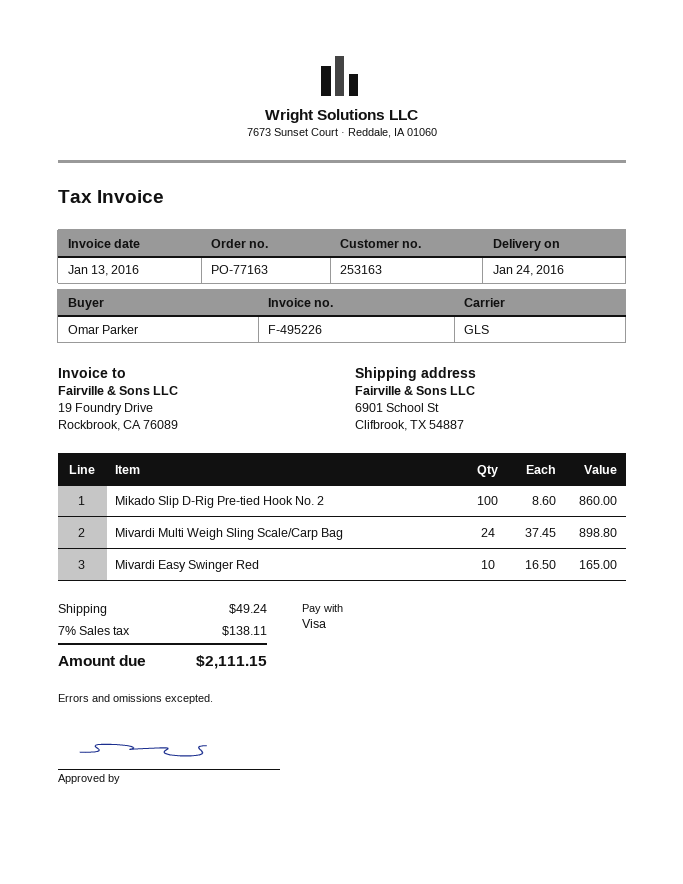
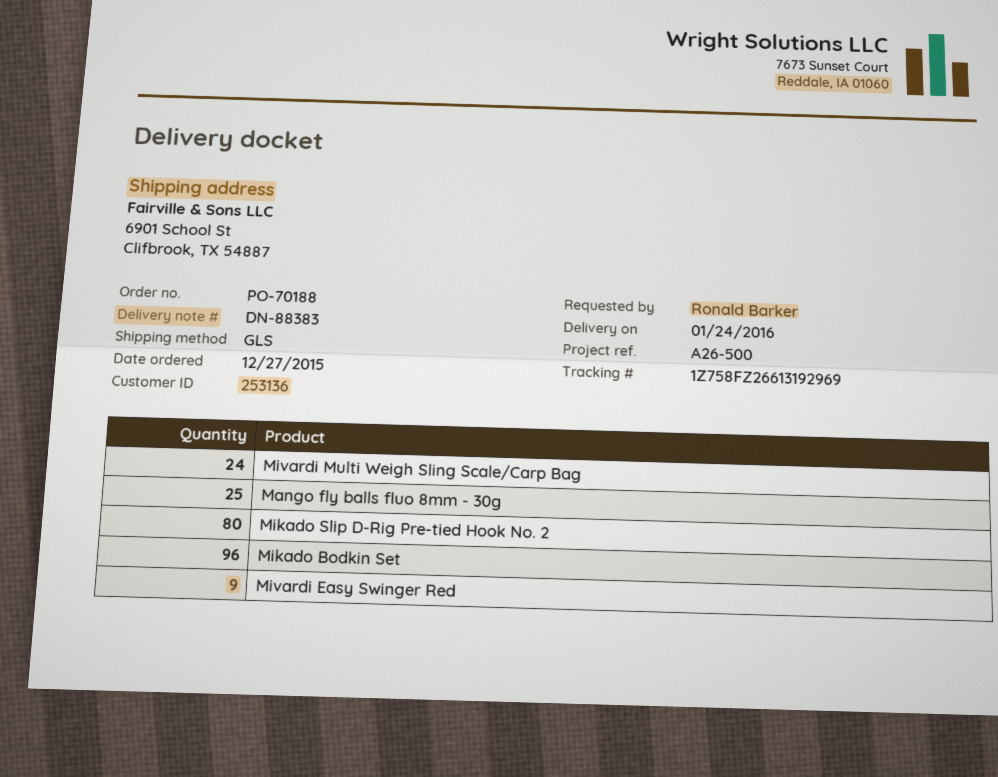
order number: PO-77163 -> PO-70188
customer number: 253163 -> 253136
ordered by: Omar Parker -> Ronald Barker
Mikado Slip D-Rig Pre-tied Hook No. 2: 100 -> 80
Mivardi Easy Swinger Red: 10 -> 9
Mango fly balls fluo 8mm - 30g: none -> 25
Mikado Bodkin Set: none -> 96

